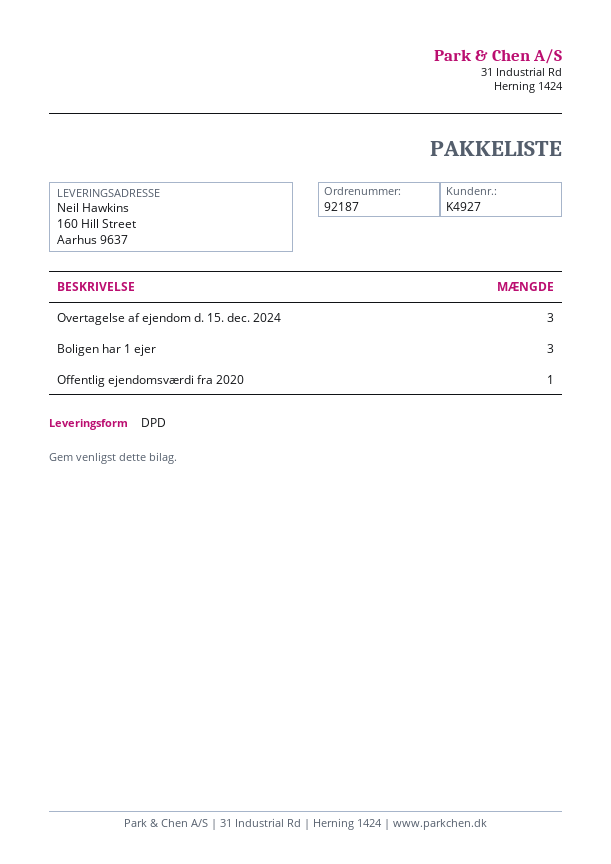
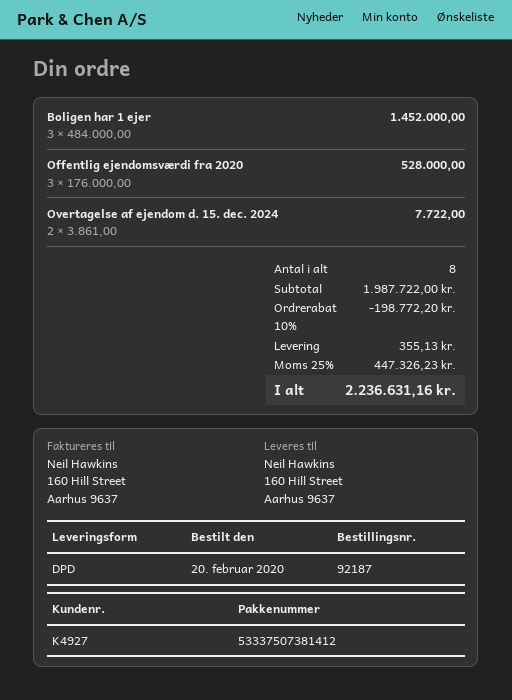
Overtagelse af ejendom d. 15. dec. 2024: 3 -> 2
Offentlig ejendomsværdi fra 2020: 1 -> 3

